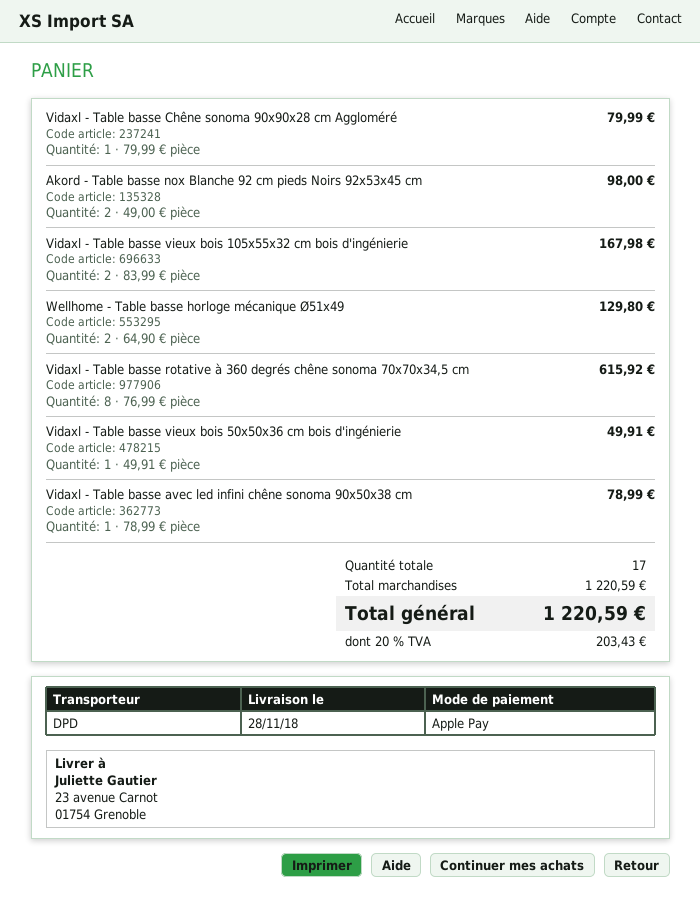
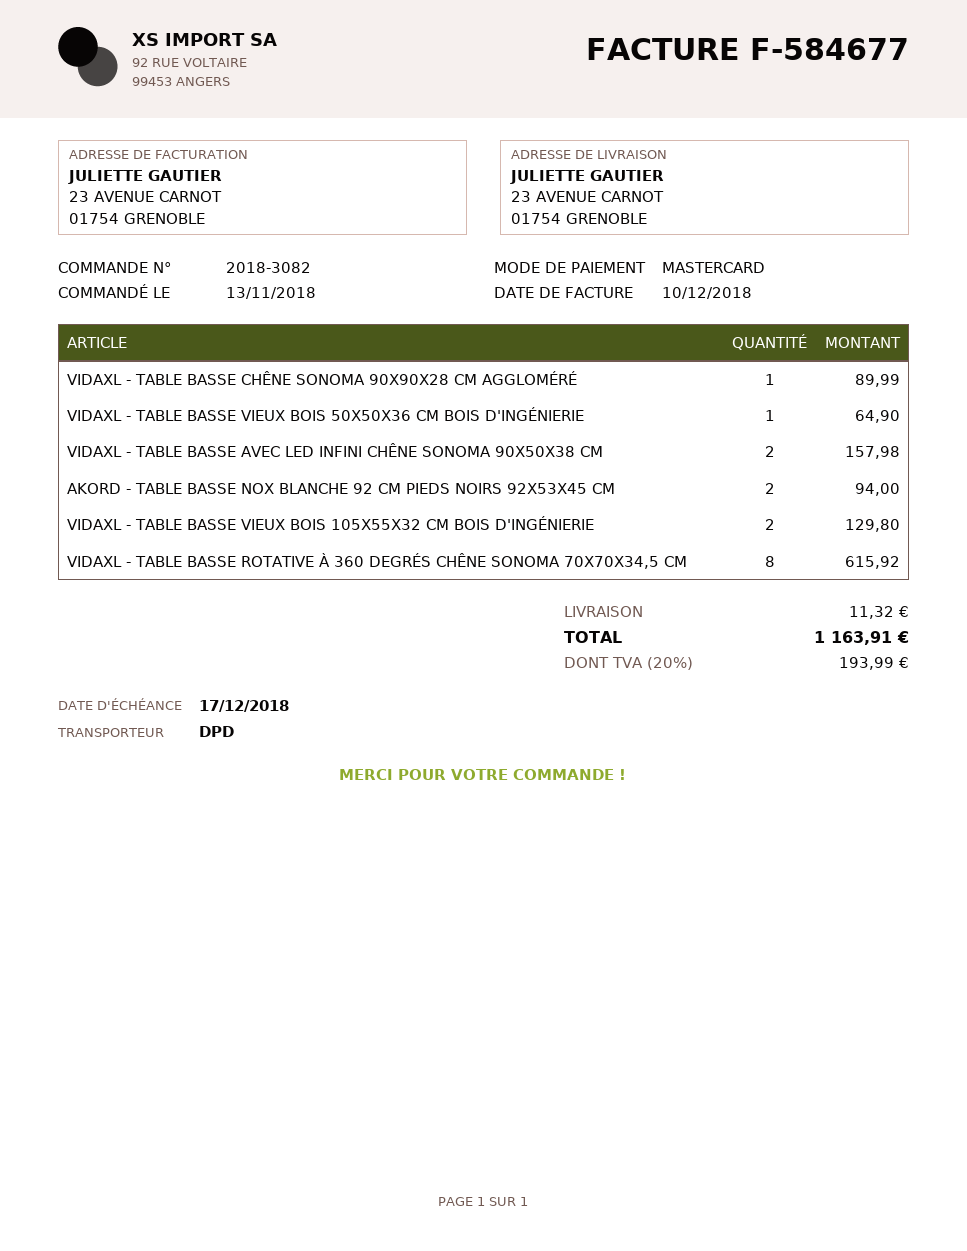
payment method: Apple Pay -> Mastercard
Vidaxl - Table basse Chêne sonoma 90x90x28 cm Aggloméré: 1 for 79.99 -> 1 for 89.99
Akord - Table basse nox Blanche 92 cm pieds Noirs 92x53x45 cm: 2 for 98.00 -> 2 for 94.00
Vidaxl - Table basse vieux bois 105x55x32 cm bois d'ingénierie: 2 for 167.98 -> 2 for 129.80
Wellhome - Table basse horloge mécanique Ø51x49: 2 for 129.80 -> none
Vidaxl - Table basse vieux bois 50x50x36 cm bois d'ingénierie: 1 for 49.91 -> 1 for 64.90
Vidaxl - Table basse avec led infini chêne sonoma 90x50x38 cm: 1 for 78.99 -> 2 for 157.98
shipping: none -> 11.32
tax: 20% = 203.43 -> 20% = 193.99
total: 1220.59 -> 1163.91

